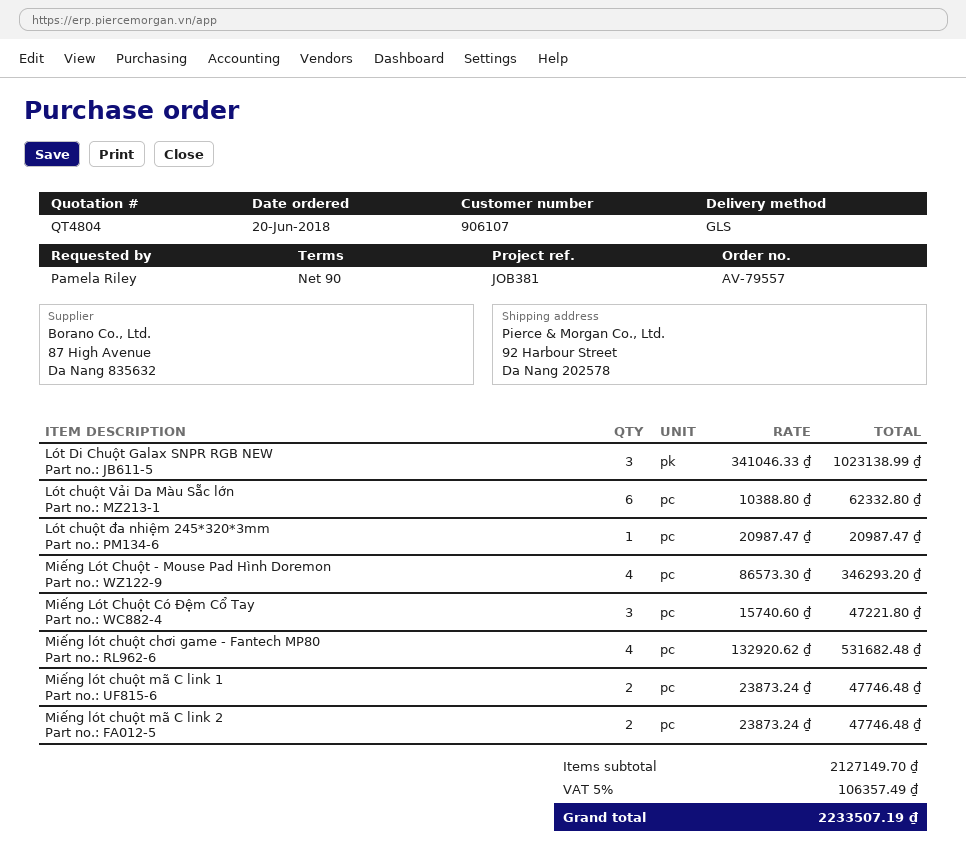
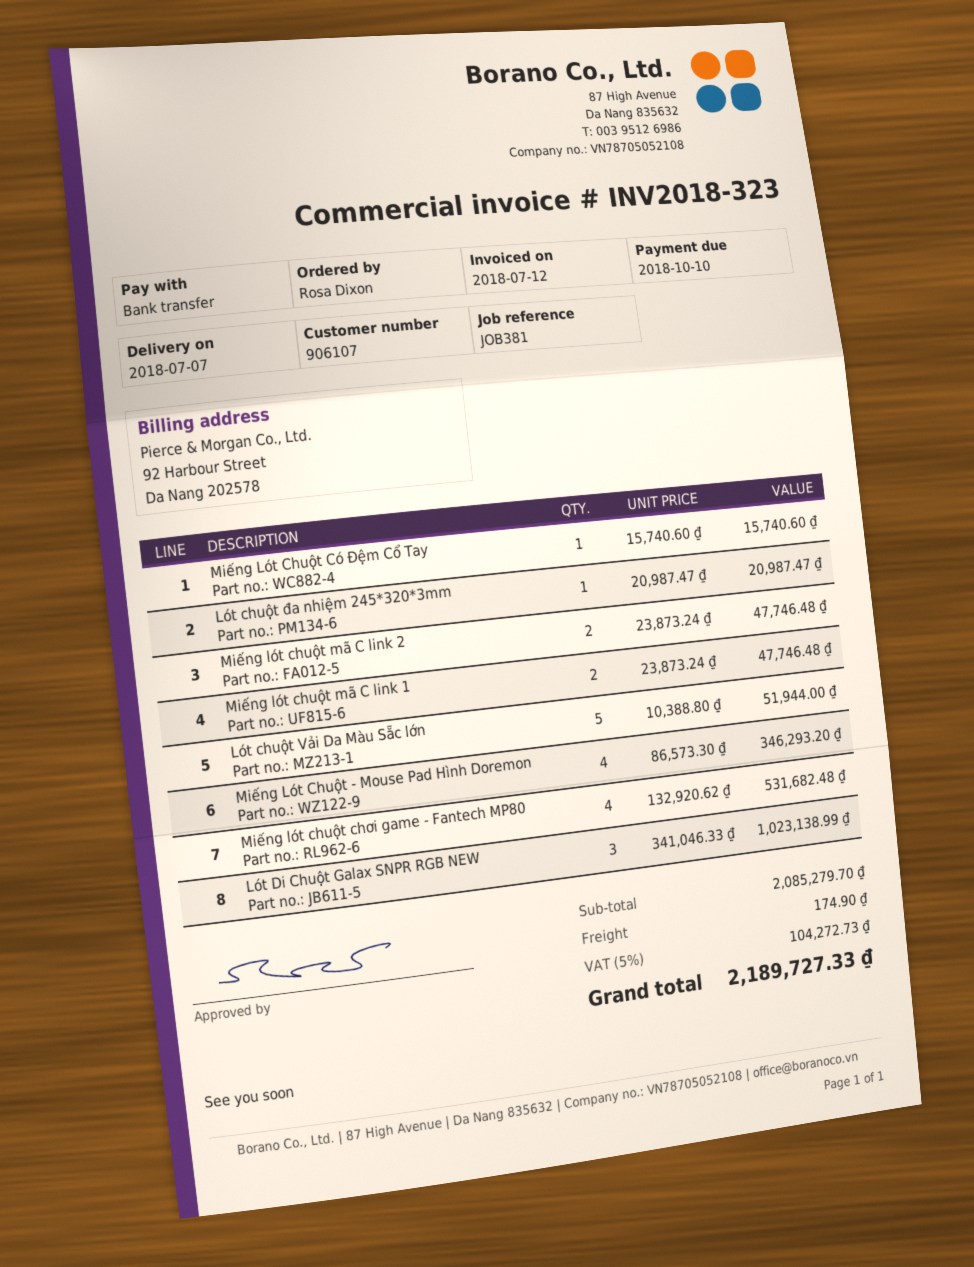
ordered by: Pamela Riley -> Rosa Dixon
Lót chuột Vải Da Màu Sẵc lớn: 6 x 10388.80 = 62332.80 -> 5 x 10388.80 = 51944.00
Miếng Lót Chuột Có Đệm Cổ Tay: 3 x 15740.60 = 47221.80 -> 1 x 15740.60 = 15740.60
subtotal: 2127149.70 -> 2085279.70
shipping: none -> 174.90
tax: 5% = 106357.49 -> 5% = 104272.73
total: 2233507.19 -> 2189727.33

